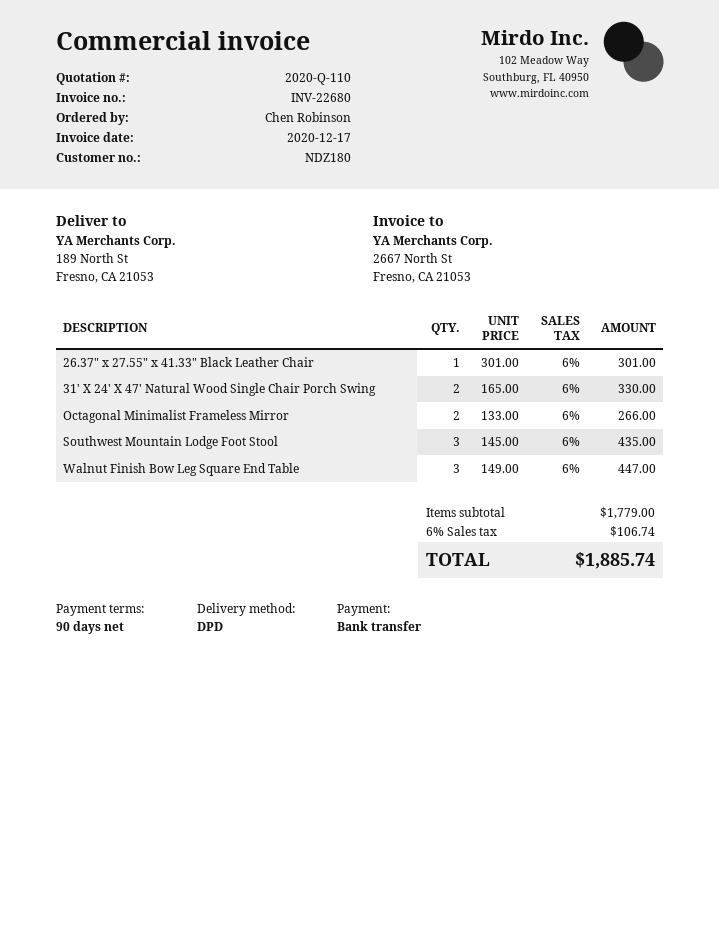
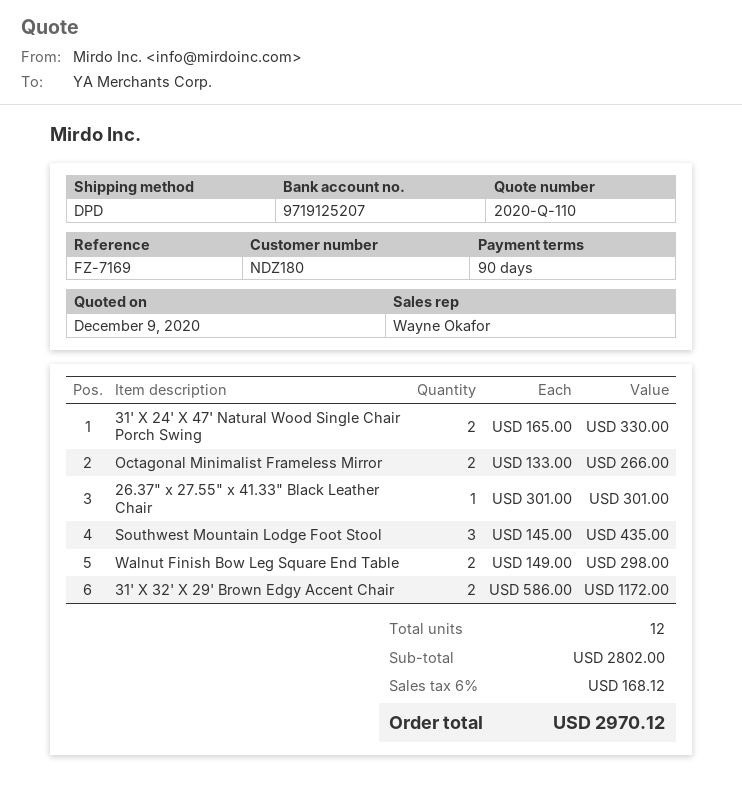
Walnut Finish Bow Leg Square End Table: 3 x 149.00 = 447.00 -> 2 x 149.00 = 298.00
31' X 32' X 29' Brown Edgy Accent Chair: none -> 2 x 586.00 = 1172.00
subtotal: 1779.00 -> 2802.00
tax: 6% = 106.74 -> 6% = 168.12
total: 1885.74 -> 2970.12

